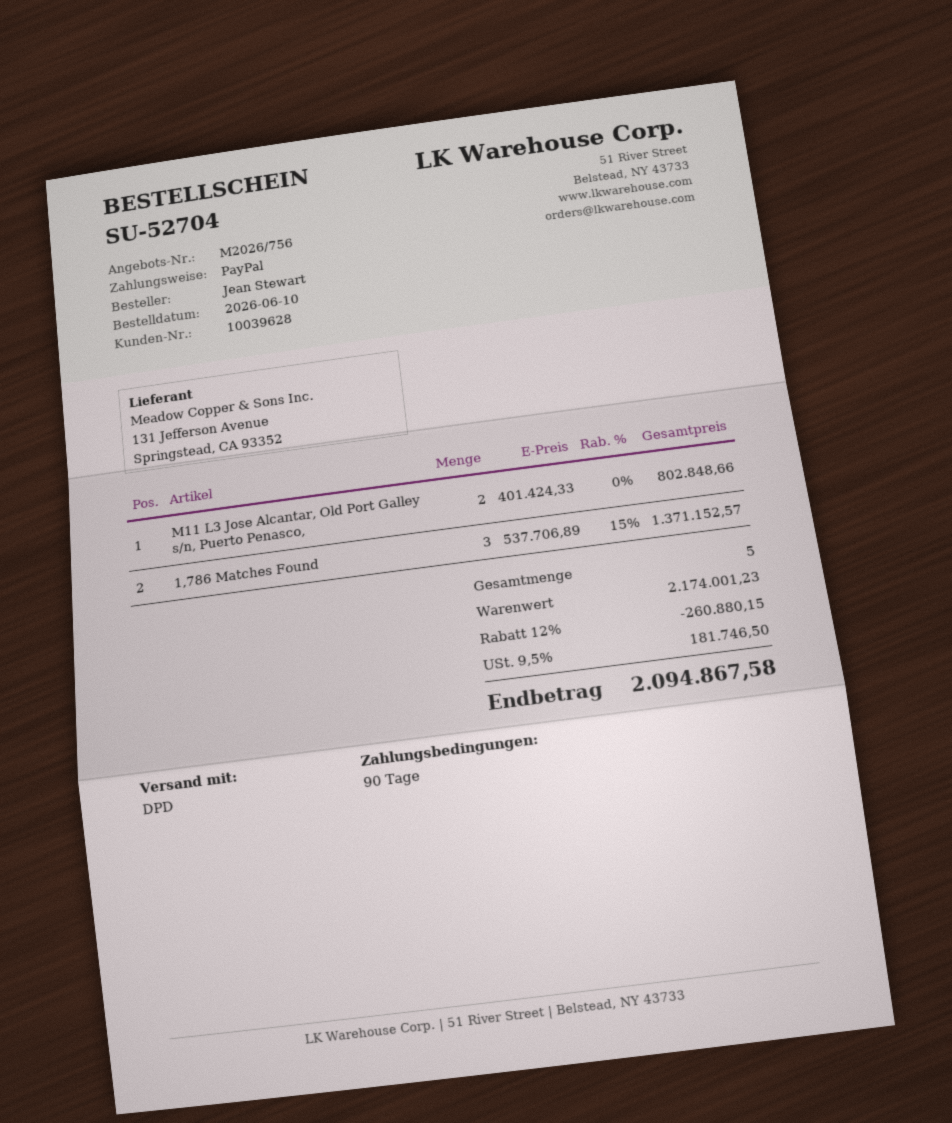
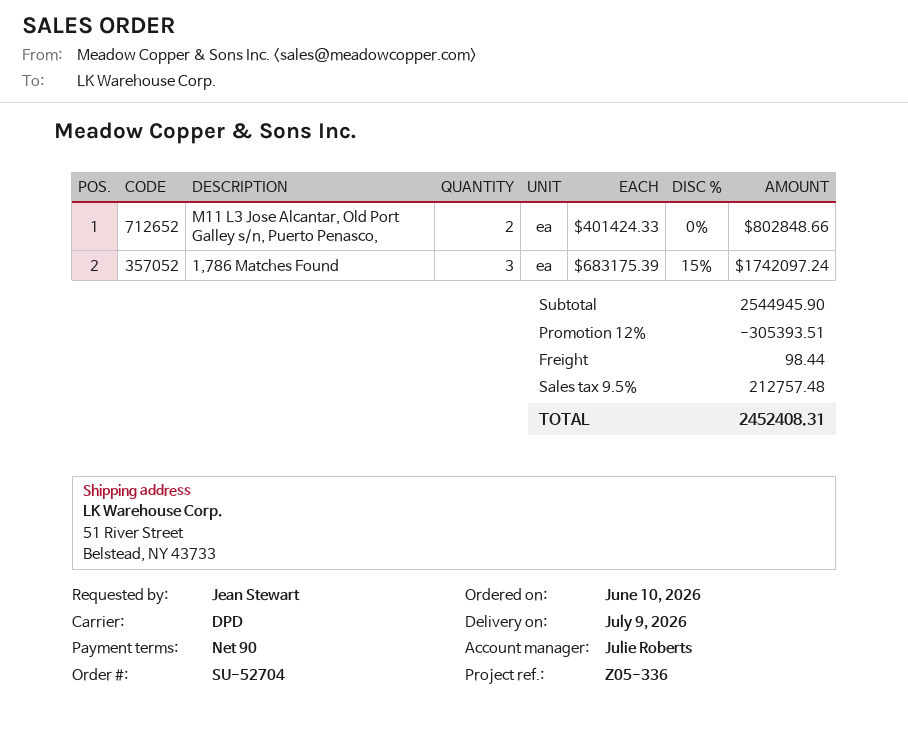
1,786 Matches Found: 3 x 537706.89 - 15% = 1371152.57 -> 3 x 683175.39 - 15% = 1742097.24
subtotal: 2174001.23 -> 2544945.90
discount: 12% = 260880.15 -> 12% = 305393.51
shipping: none -> 98.44
tax: 9.5% = 181746.50 -> 9.5% = 212757.48
total: 2094867.58 -> 2452408.31

